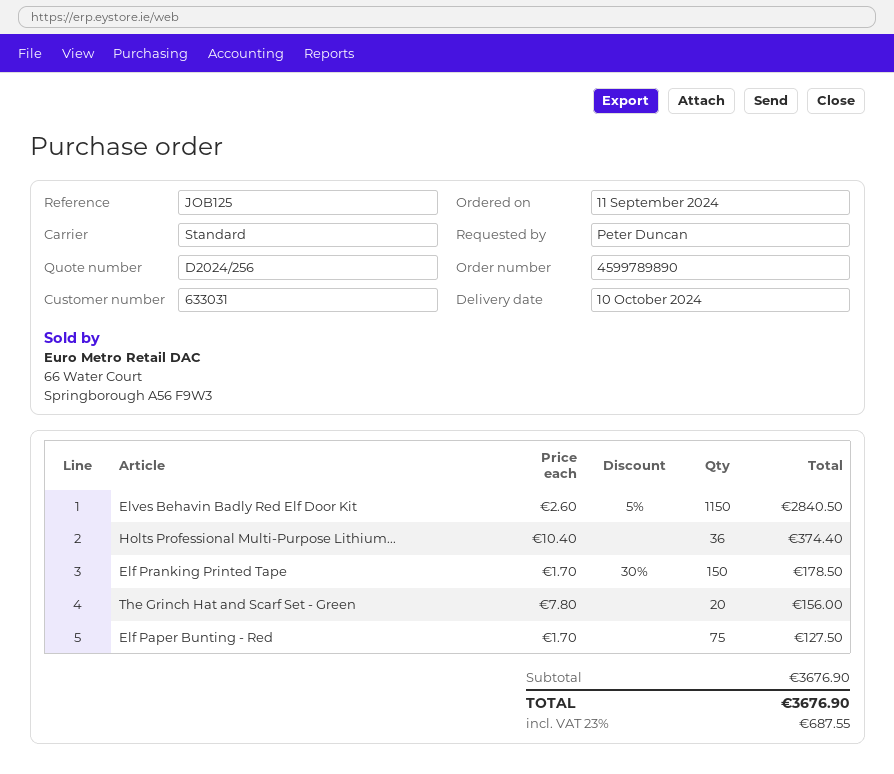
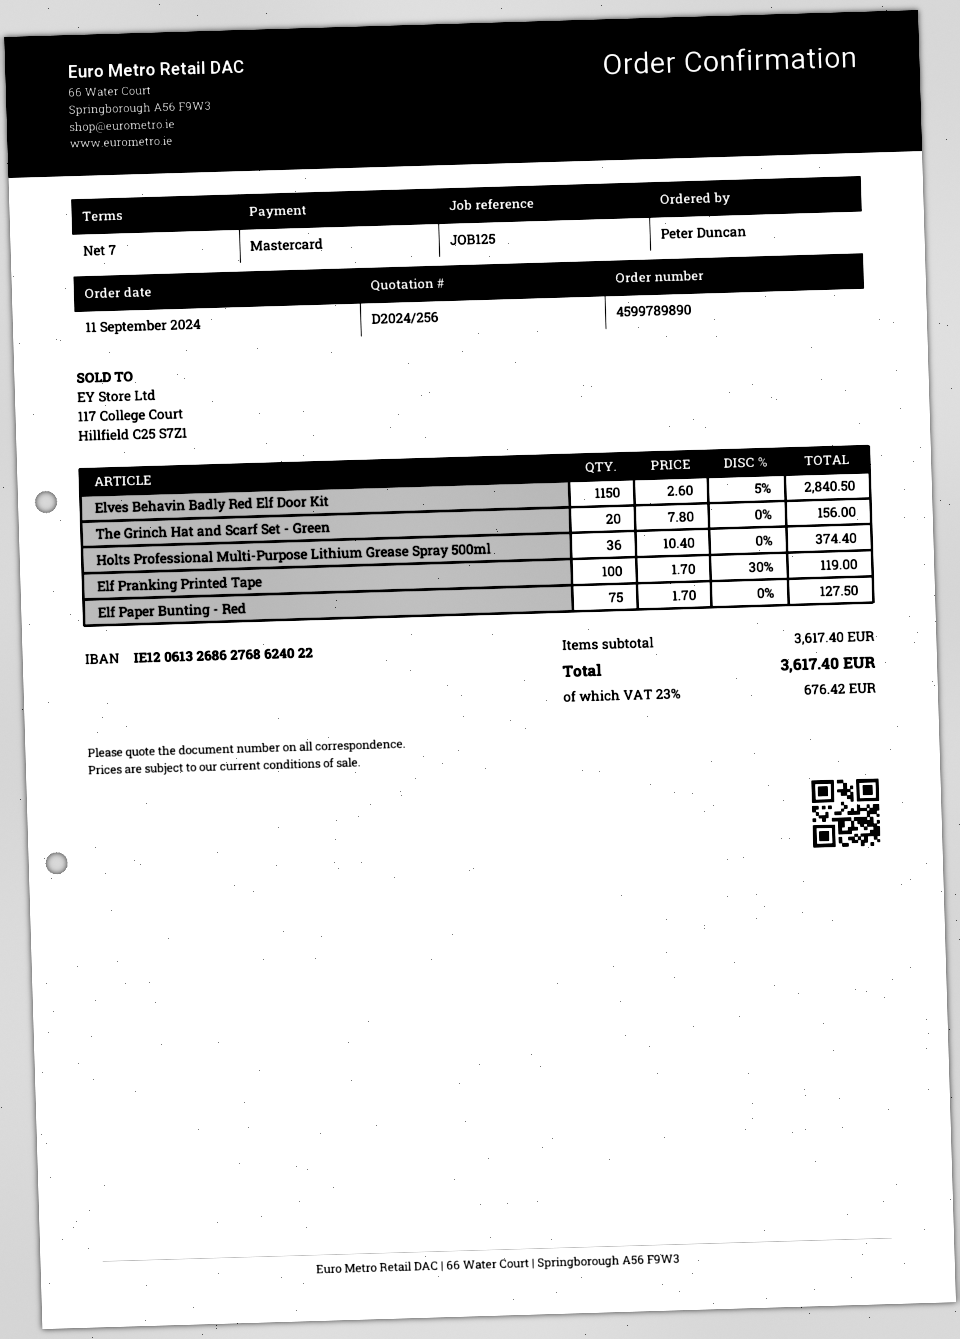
Elf Pranking Printed Tape: 150 x 1.70 - 30% = 178.50 -> 100 x 1.70 - 30% = 119.00
subtotal: 3676.90 -> 3617.40
tax: 23% = 687.55 -> 23% = 676.42
total: 3676.90 -> 3617.40

